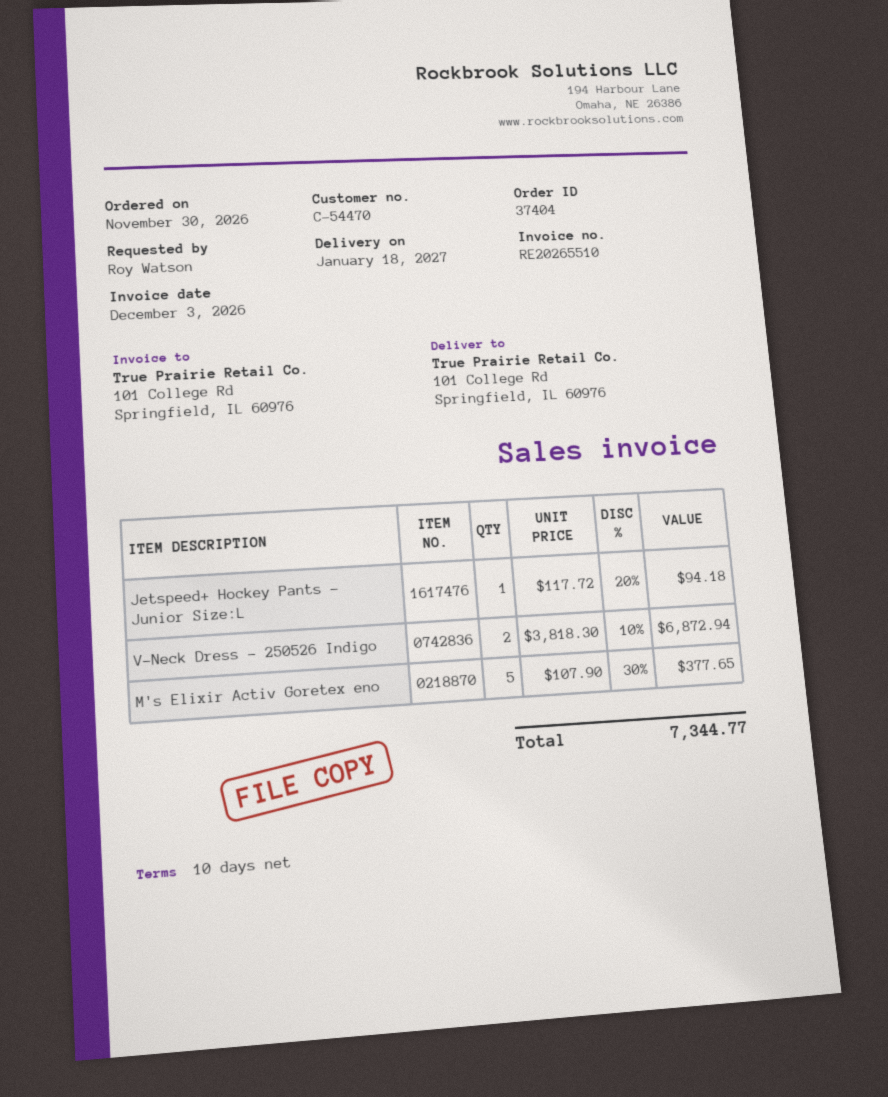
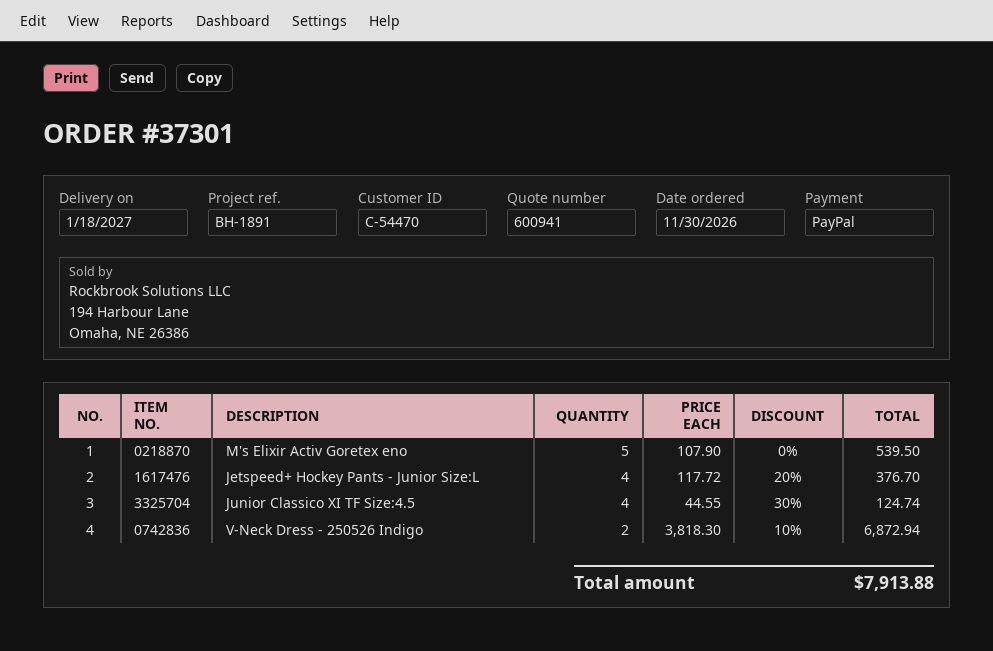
order number: 37404 -> 37301
Jetspeed+ Hockey Pants - Junior Size:L: 1 x 117.72 - 20% = 94.18 -> 4 x 117.72 - 20% = 376.70
M's Elixir Activ Goretex eno: 5 x 107.90 - 30% = 377.65 -> 5 x 107.90 = 539.50
Junior Classico XI TF Size:4.5: none -> 4 x 44.55 - 30% = 124.74
total: 7344.77 -> 7913.88

